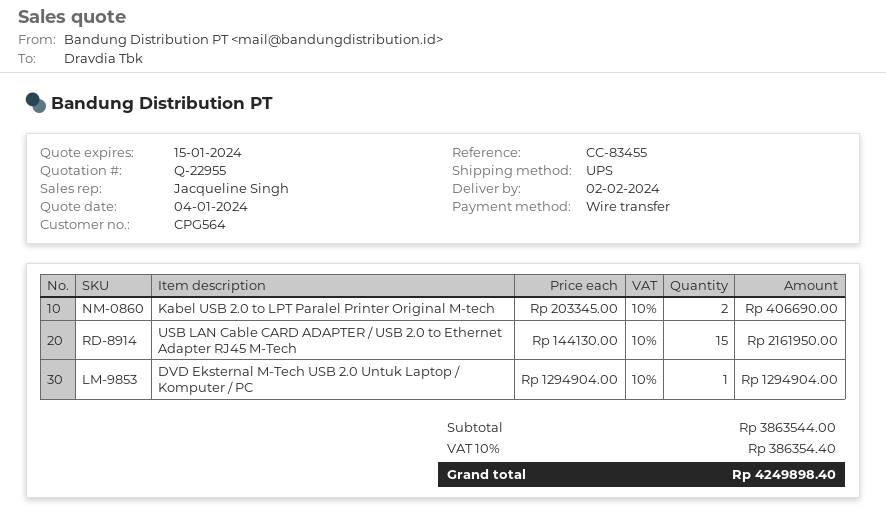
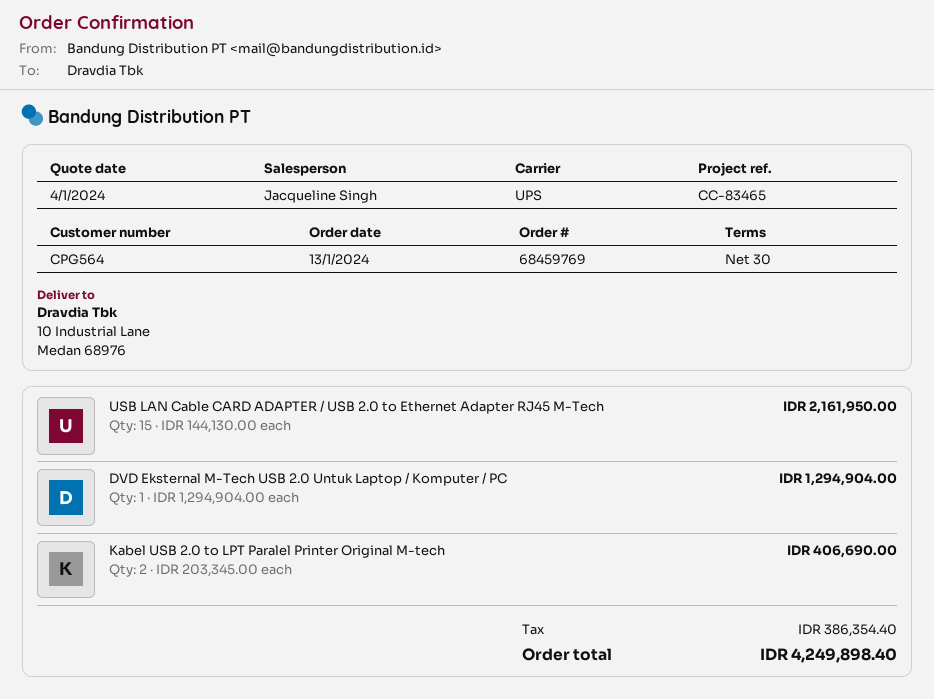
reference: CC-83455 -> CC-83465

